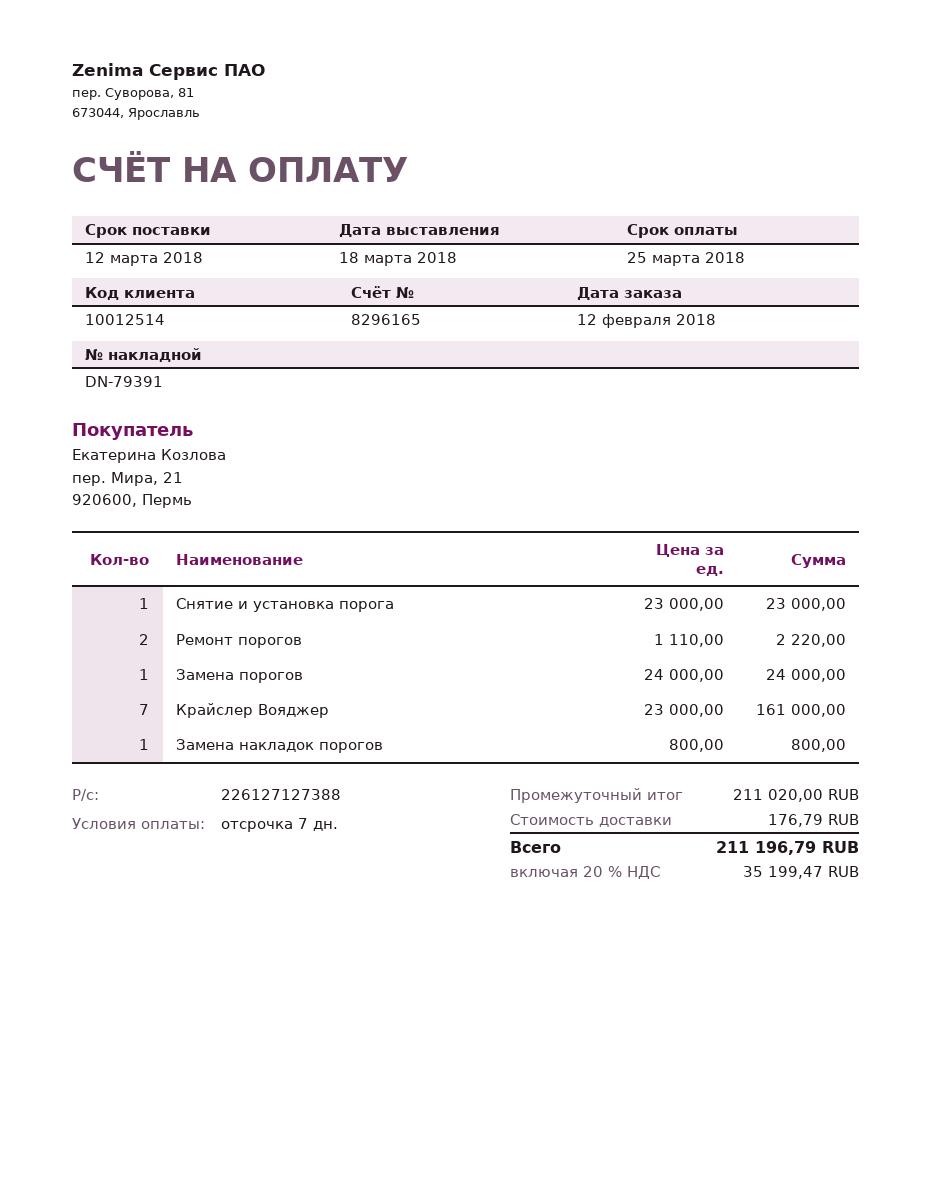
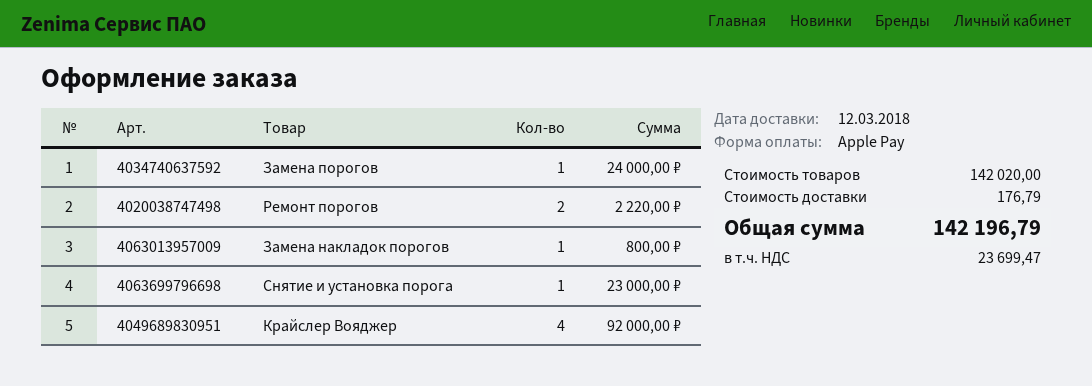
Крайслер Вояджер: 7 for 161000.00 -> 4 for 92000.00
subtotal: 211020.00 -> 142020.00
tax: 35199.47 -> 23699.47
total: 211196.79 -> 142196.79

